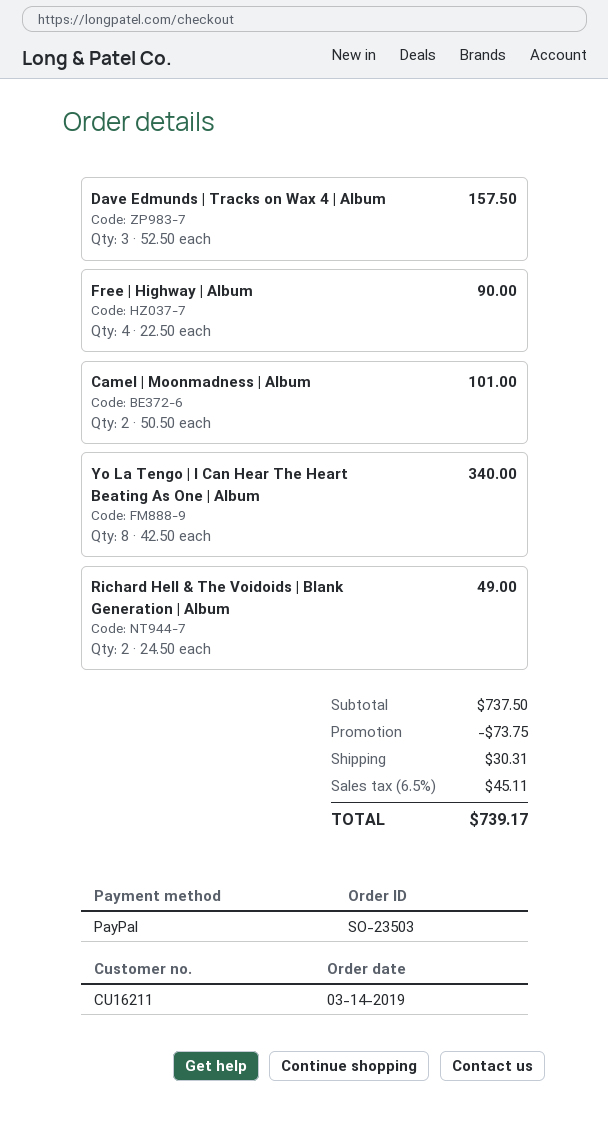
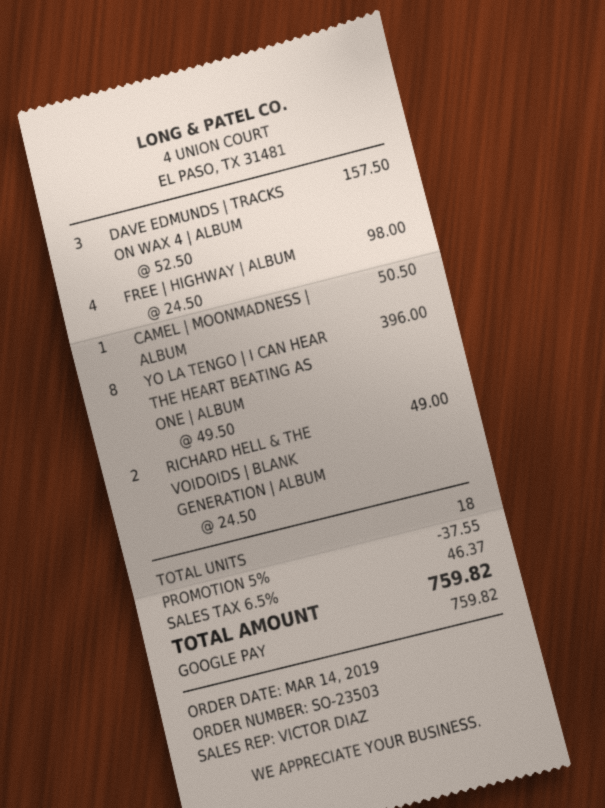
payment method: PayPal -> Google Pay
Free | Highway | Album: 4 x 22.50 = 90.00 -> 4 x 24.50 = 98.00
Camel | Moonmadness | Album: 2 x 50.50 = 101.00 -> 1 x 50.50 = 50.50
Yo La Tengo | I Can Hear The Heart Beating As One | Album: 8 x 42.50 = 340.00 -> 8 x 49.50 = 396.00
discount: 73.75 -> 37.55
shipping: 30.31 -> none
tax: 6.5% = 45.11 -> 6.5% = 46.37
total: 739.17 -> 759.82

